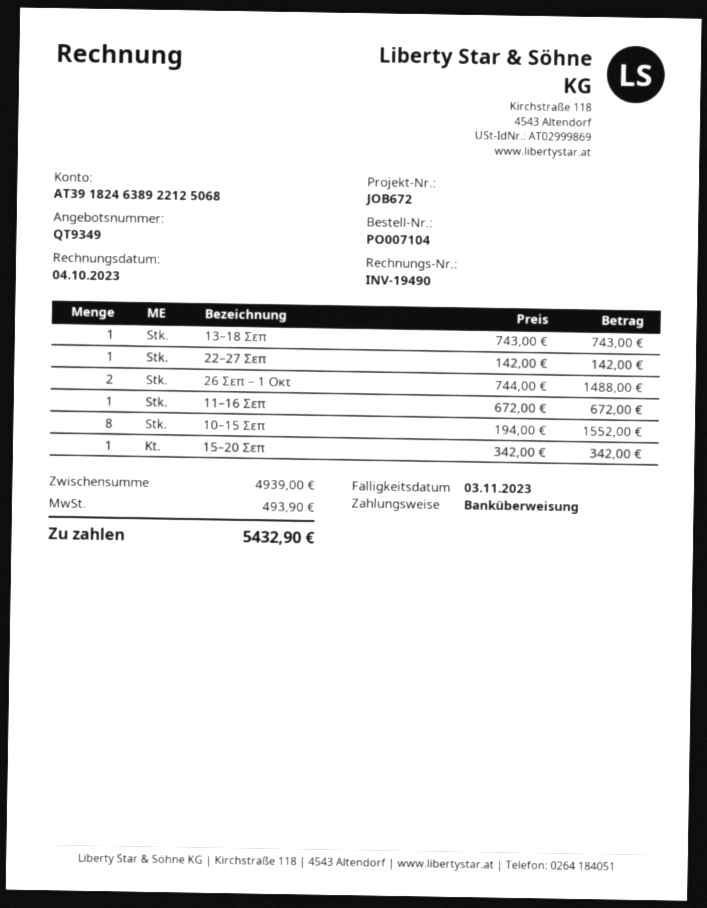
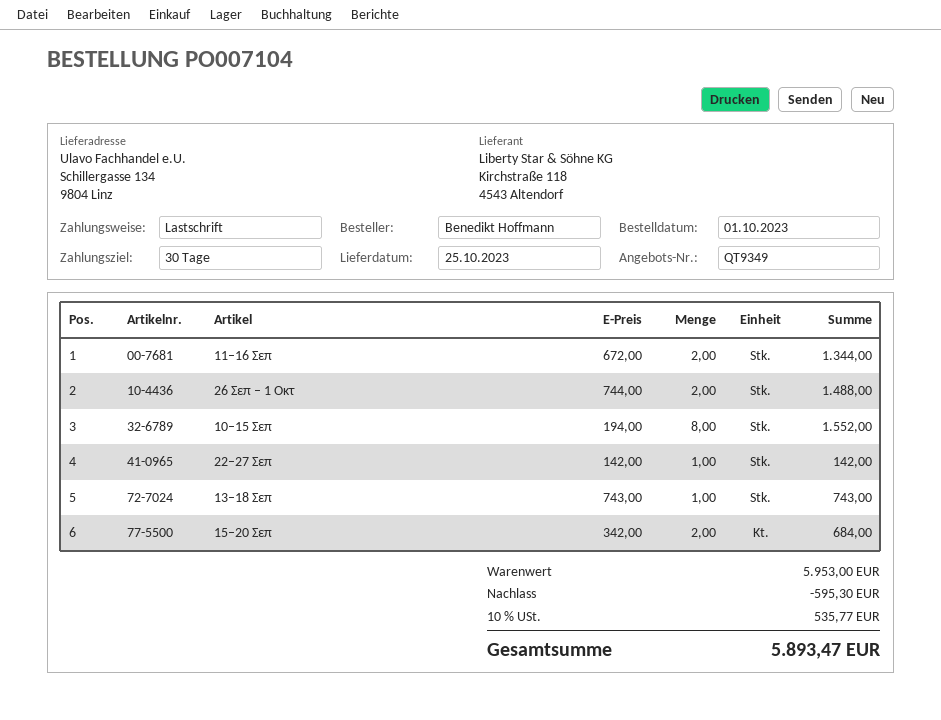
payment method: bank transfer -> direct debit
11–16 Σεπ: 1 x 672.00 = 672.00 -> 2 x 672.00 = 1344.00
15–20 Σεπ: 1 x 342.00 = 342.00 -> 2 x 342.00 = 684.00
subtotal: 4939.00 -> 5953.00
discount: none -> 595.30
tax: 493.90 -> 535.77
total: 5432.90 -> 5893.47

